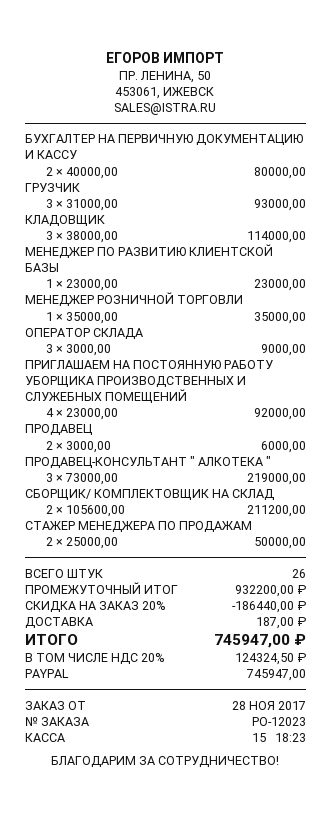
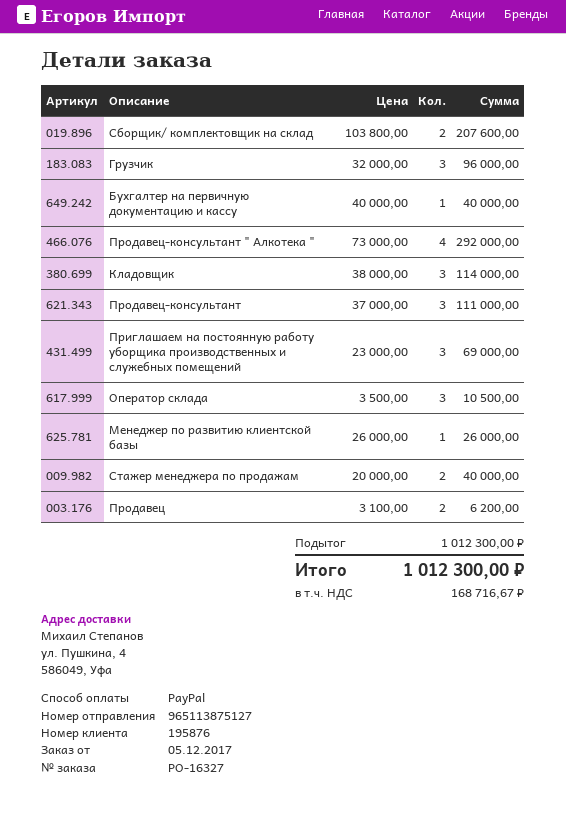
order number: PO-12023 -> PO-16327
order date: 2017-11-28 -> 2017-12-05
БУХГАЛТЕР НА ПЕРВИЧНУЮ ДОКУМЕНТАЦИЮ И КАССУ: 2 x 40000.00 = 80000.00 -> 1 x 40000.00 = 40000.00
ГРУЗЧИК: 3 x 31000.00 = 93000.00 -> 3 x 32000.00 = 96000.00
МЕНЕДЖЕР ПО РАЗВИТИЮ КЛИЕНТСКОЙ БАЗЫ: 1 x 23000.00 = 23000.00 -> 1 x 26000.00 = 26000.00
МЕНЕДЖЕР РОЗНИЧНОЙ ТОРГОВЛИ: 1 x 35000.00 = 35000.00 -> none
ОПЕРАТОР СКЛАДА: 3 x 3000.00 = 9000.00 -> 3 x 3500.00 = 10500.00
ПРИГЛАШАЕМ НА ПОСТОЯННУЮ РАБОТУ УБОРЩИКА ПРОИЗВОДСТВЕННЫХ И СЛУЖЕБНЫХ ПОМЕЩЕНИЙ: 4 x 23000.00 = 92000.00 -> 3 x 23000.00 = 69000.00
ПРОДАВЕЦ: 2 x 3000.00 = 6000.00 -> 2 x 3100.00 = 6200.00
ПРОДАВЕЦ-КОНСУЛЬТАНТ " АЛКОТЕКА ": 3 x 73000.00 = 219000.00 -> 4 x 73000.00 = 292000.00
СБОРЩИК/ КОМПЛЕКТОВЩИК НА СКЛАД: 2 x 105600.00 = 211200.00 -> 2 x 103800.00 = 207600.00
СТАЖЕР МЕНЕДЖЕРА ПО ПРОДАЖАМ: 2 x 25000.00 = 50000.00 -> 2 x 20000.00 = 40000.00
Продавец-консультант: none -> 3 x 37000.00 = 111000.00
subtotal: 932200.00 -> 1012300.00
discount: 20% = 186440.00 -> none
shipping: 187.00 -> none
tax: 124324.50 -> 168716.67
total: 745947.00 -> 1012300.00

